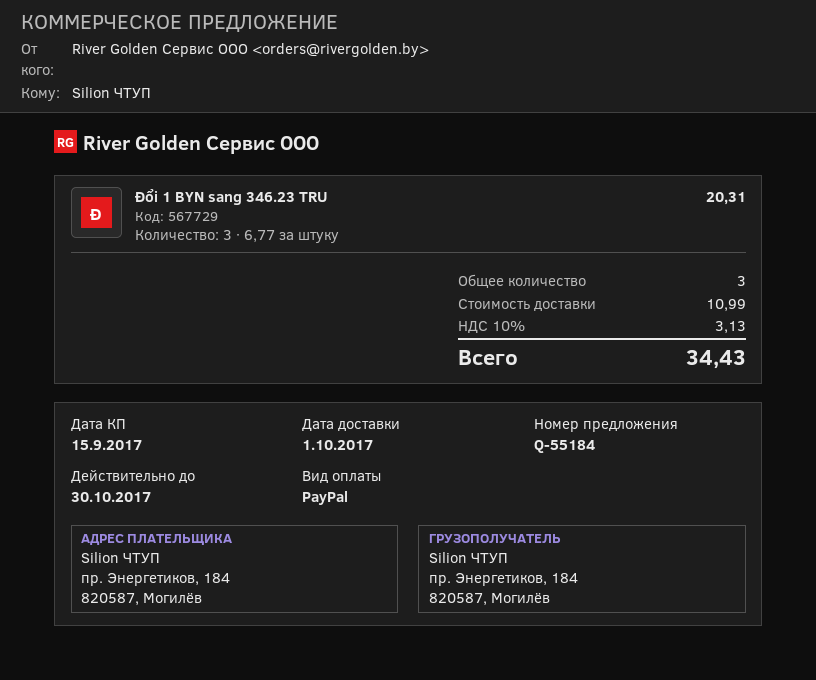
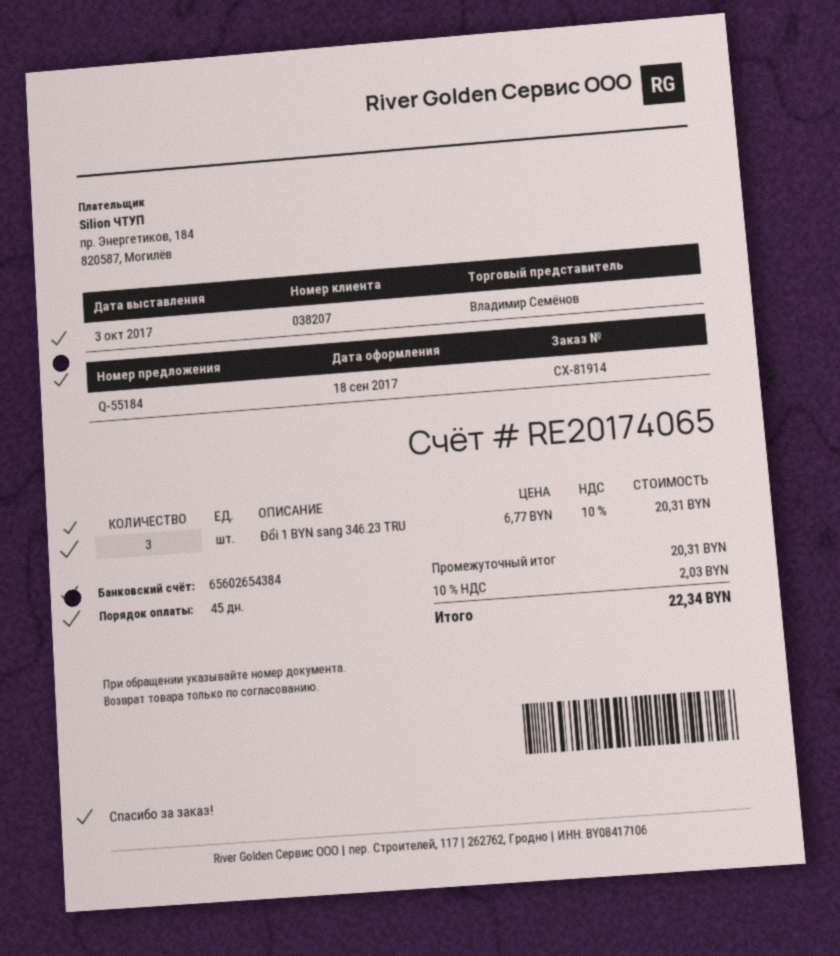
shipping: 10.99 -> none
tax: 10% = 3.13 -> 10% = 2.03
total: 34.43 -> 22.34

